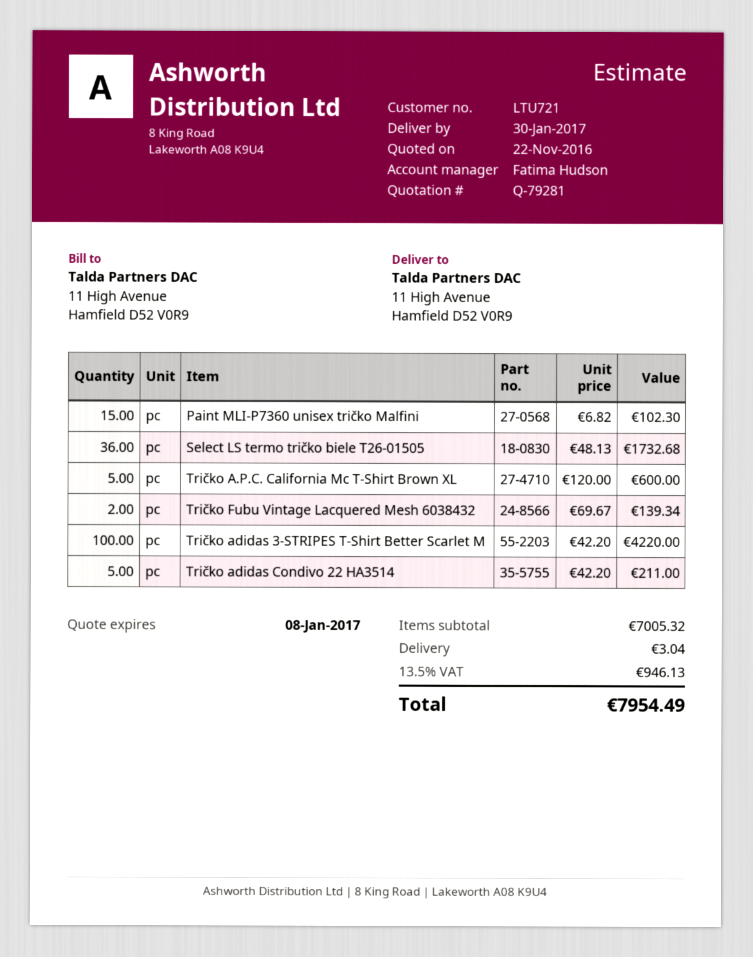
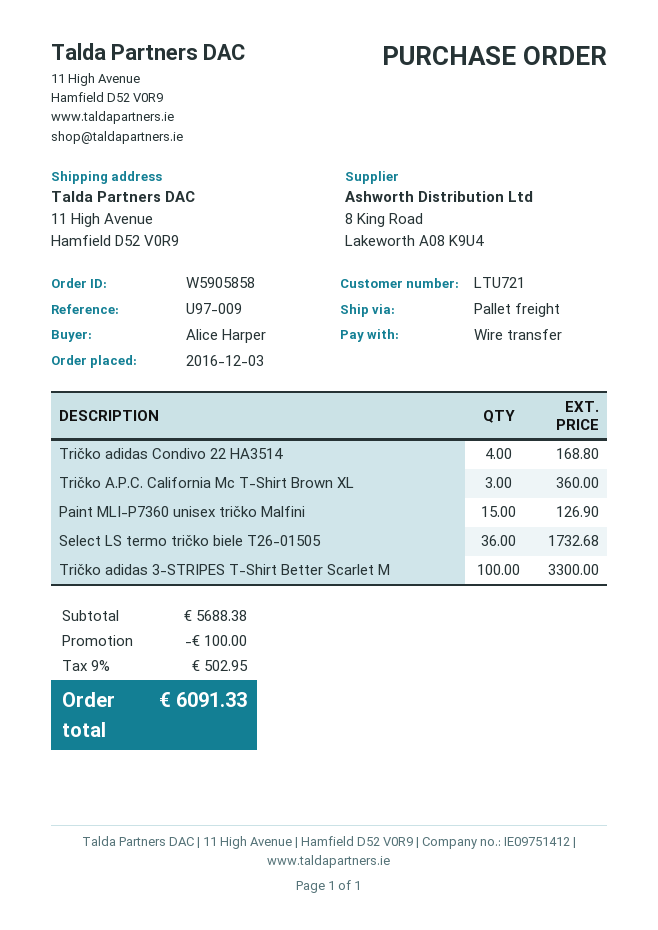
Paint MLI-P7360 unisex tričko Malfini: 15 for 102.30 -> 15 for 126.90
Tričko A.P.C. California Mc T-Shirt Brown XL: 5 for 600.00 -> 3 for 360.00
Tričko Fubu Vintage Lacquered Mesh 6038432: 2 for 139.34 -> none
Tričko adidas 3-STRIPES T-Shirt Better Scarlet M: 100 for 4220.00 -> 100 for 3300.00
Tričko adidas Condivo 22 HA3514: 5 for 211.00 -> 4 for 168.80
subtotal: 7005.32 -> 5688.38
discount: none -> 100.00
shipping: 3.04 -> none
tax: 13.5% = 946.13 -> 9% = 502.95
total: 7954.49 -> 6091.33

